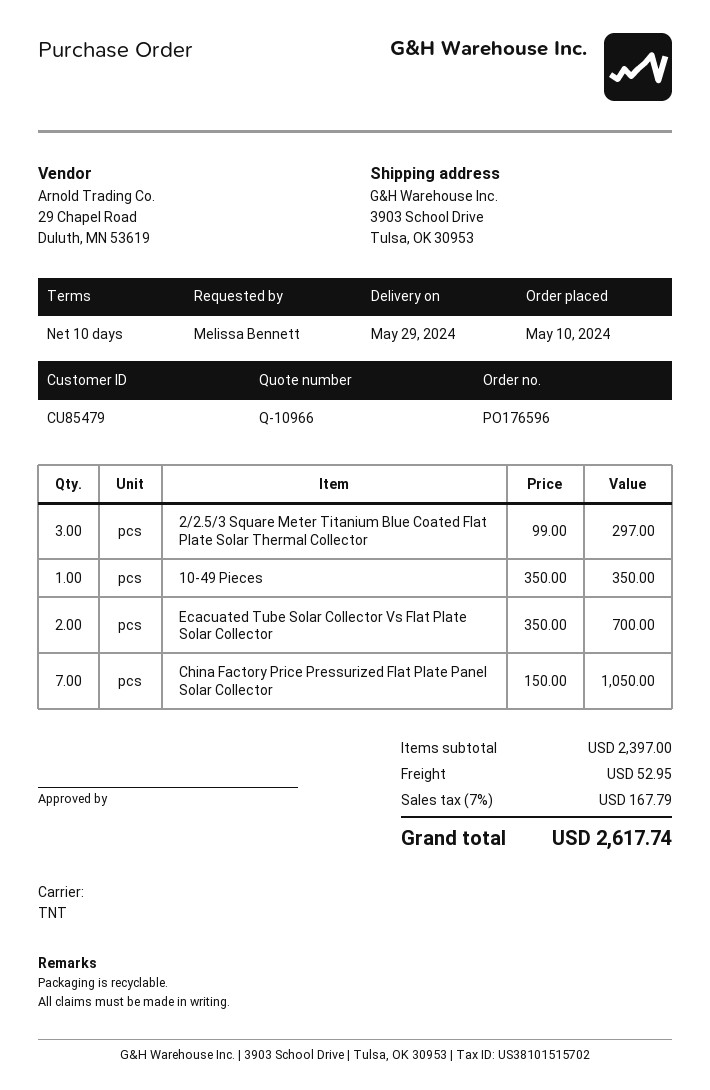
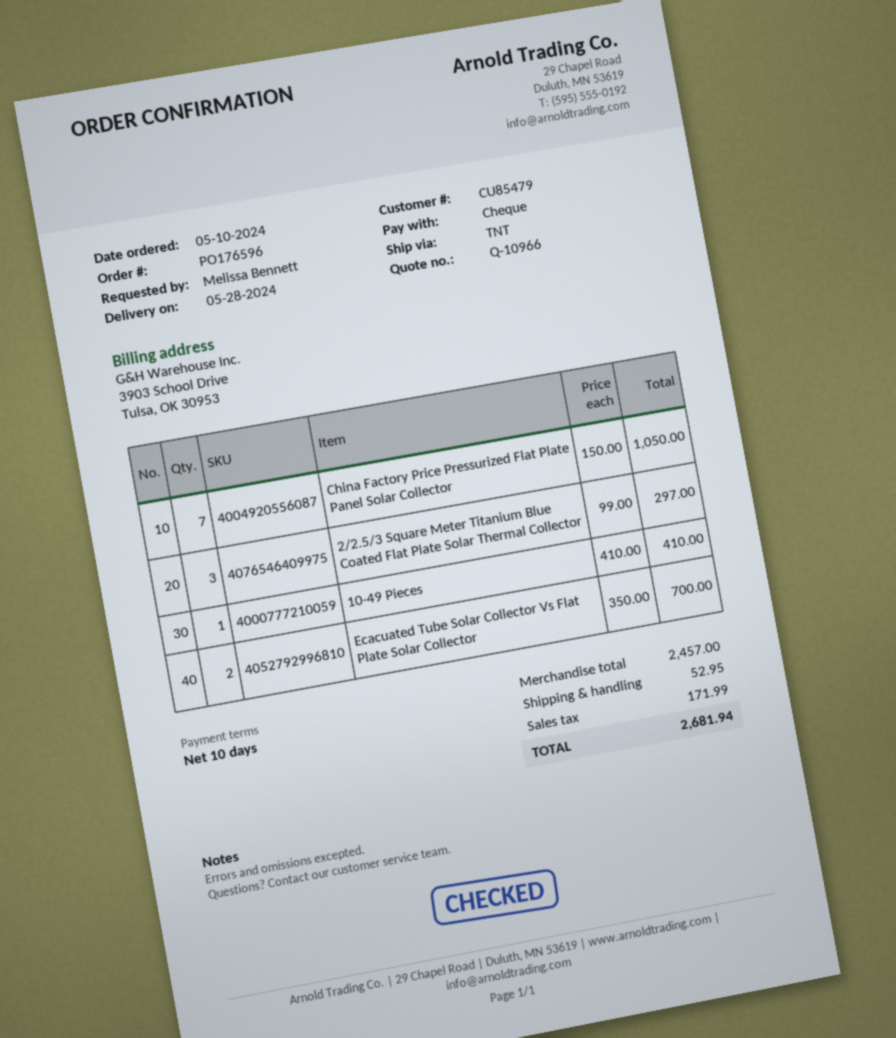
delivery date: 2024-05-29 -> 2024-05-28
10-49 Pieces: 1 x 350.00 = 350.00 -> 1 x 410.00 = 410.00
subtotal: 2397.00 -> 2457.00
tax: 167.79 -> 171.99
total: 2617.74 -> 2681.94

